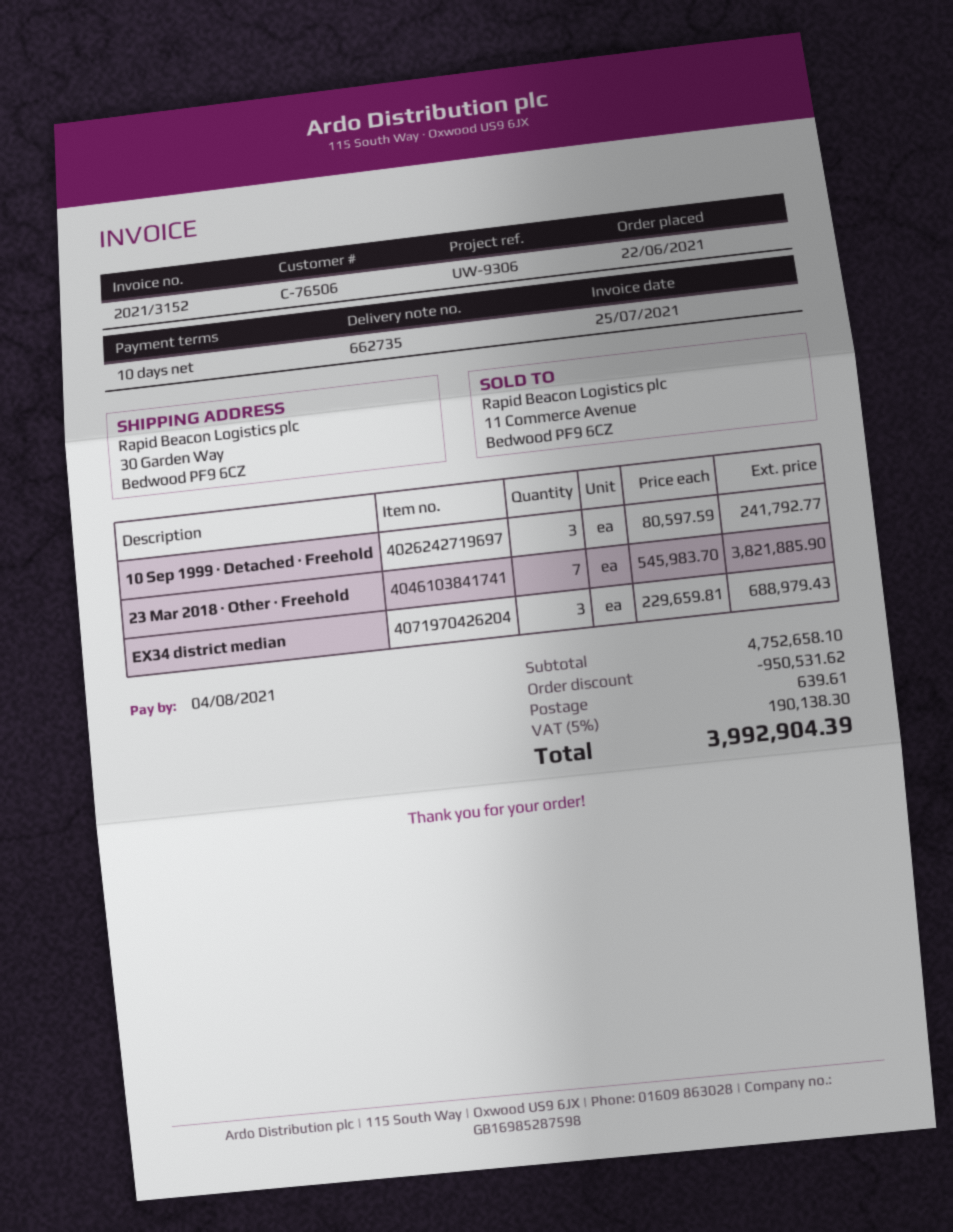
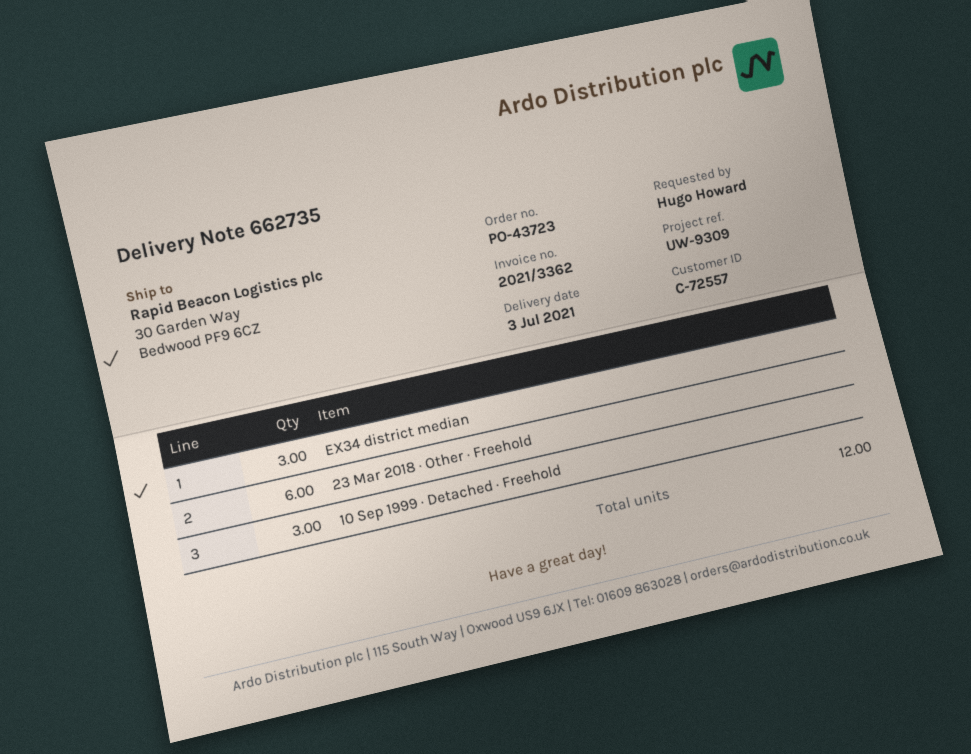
invoice number: 2021/3152 -> 2021/3362
customer number: C-76506 -> C-72557
reference: UW-9306 -> UW-9309
23 Mar 2018 · Other · Freehold: 7 -> 6

